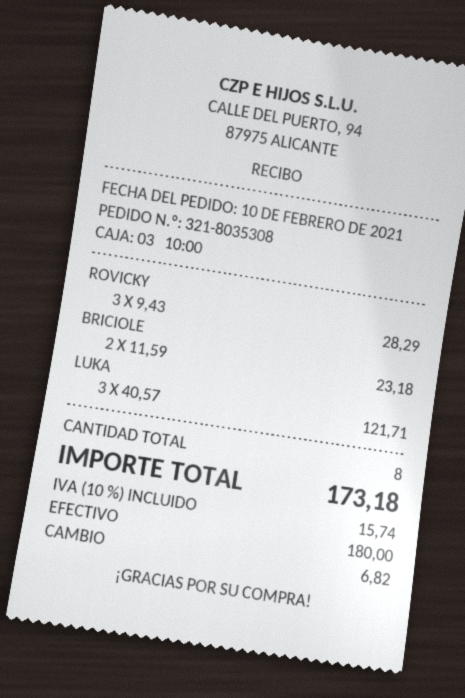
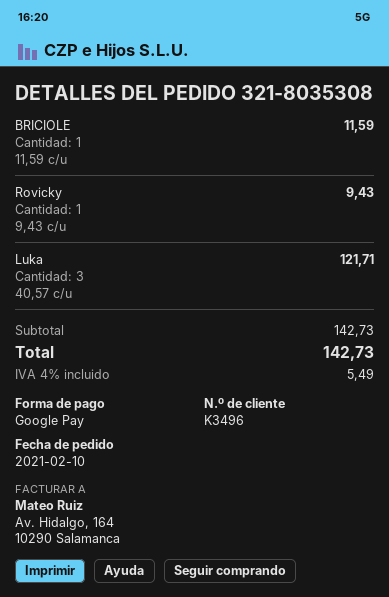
payment method: cash -> Google Pay
ROVICKY: 3 x 9.43 = 28.29 -> 1 x 9.43 = 9.43
BRICIOLE: 2 x 11.59 = 23.18 -> 1 x 11.59 = 11.59
tax: 10% = 15.74 -> 4% = 5.49
total: 173.18 -> 142.73

